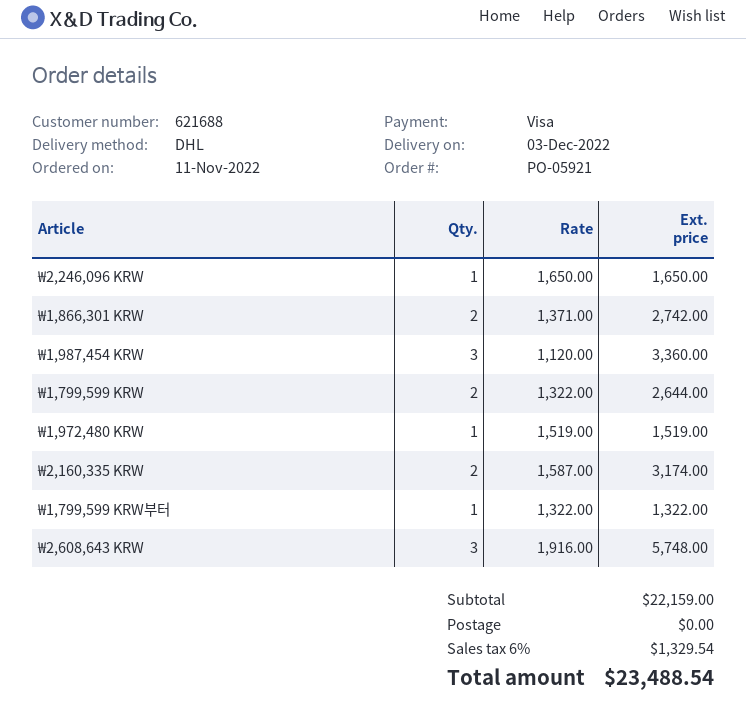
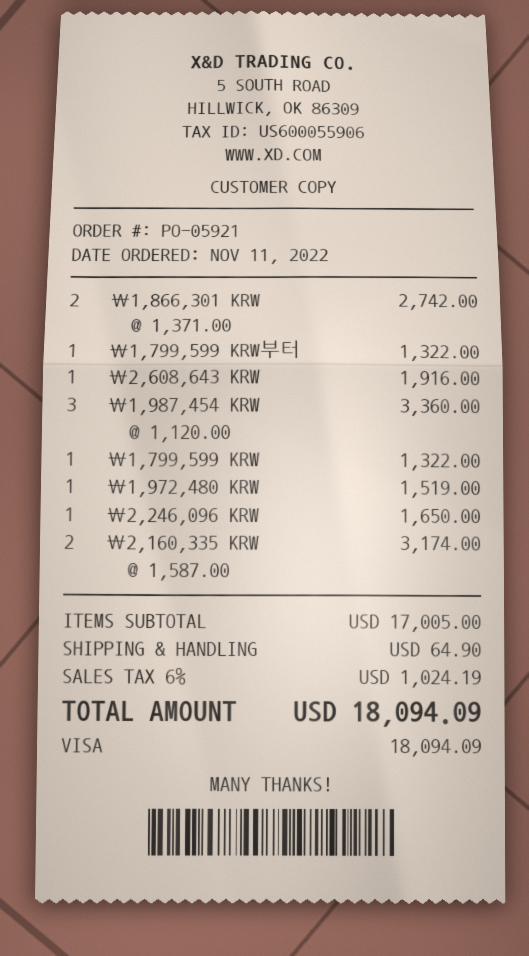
₩1,799,599 KRW: 2 x 1322.00 = 2644.00 -> 1 x 1322.00 = 1322.00
₩2,608,643 KRW: 3 x 1916.00 = 5748.00 -> 1 x 1916.00 = 1916.00
subtotal: 22159.00 -> 17005.00
shipping: 0.00 -> 64.90
tax: 6% = 1329.54 -> 6% = 1024.19
total: 23488.54 -> 18094.09

